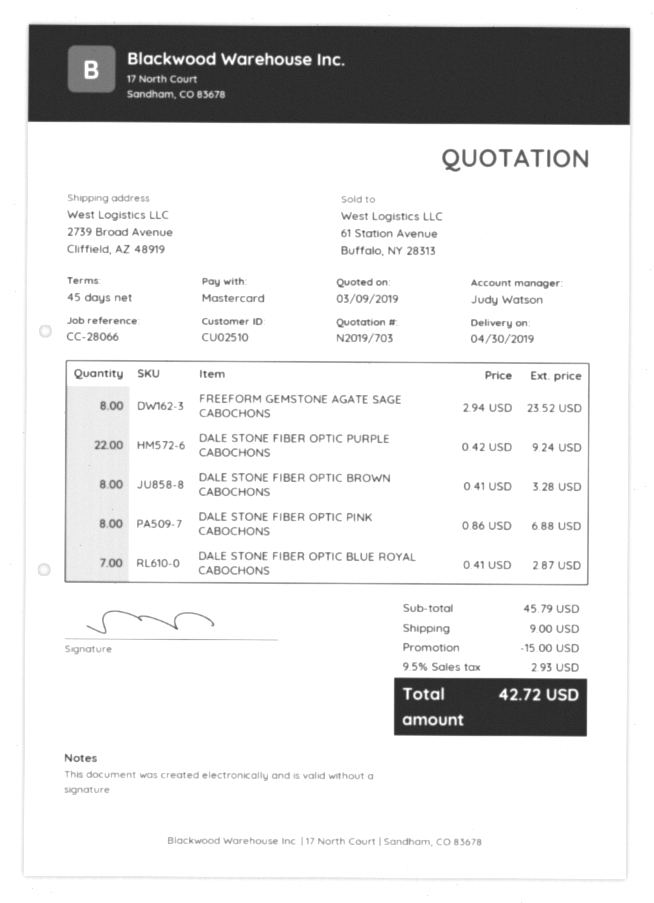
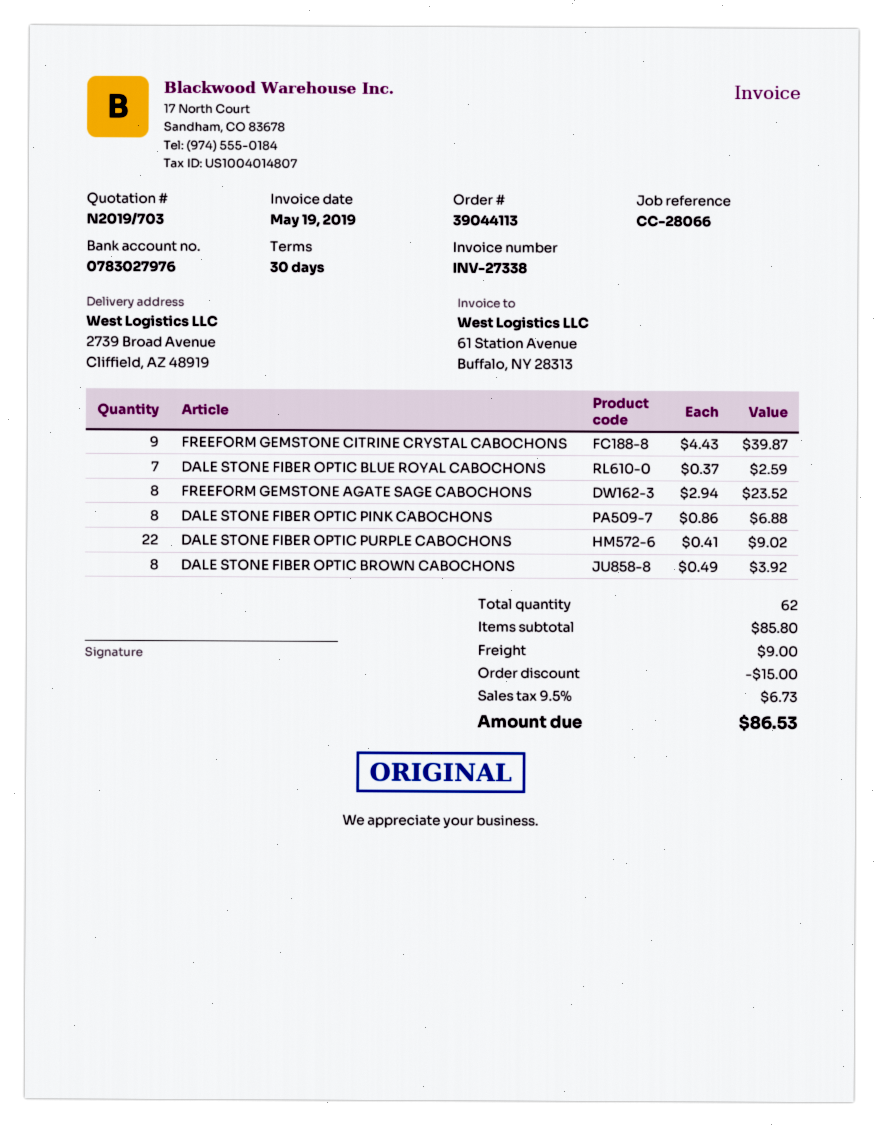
payment terms: 45 days -> 30 days
DALE STONE FIBER OPTIC PURPLE CABOCHONS: 22 x 0.42 = 9.24 -> 22 x 0.41 = 9.02
DALE STONE FIBER OPTIC BROWN CABOCHONS: 8 x 0.41 = 3.28 -> 8 x 0.49 = 3.92
DALE STONE FIBER OPTIC BLUE ROYAL CABOCHONS: 7 x 0.41 = 2.87 -> 7 x 0.37 = 2.59
FREEFORM GEMSTONE CITRINE CRYSTAL CABOCHONS: none -> 9 x 4.43 = 39.87
subtotal: 45.79 -> 85.80
tax: 9.5% = 2.93 -> 9.5% = 6.73
total: 42.72 -> 86.53

